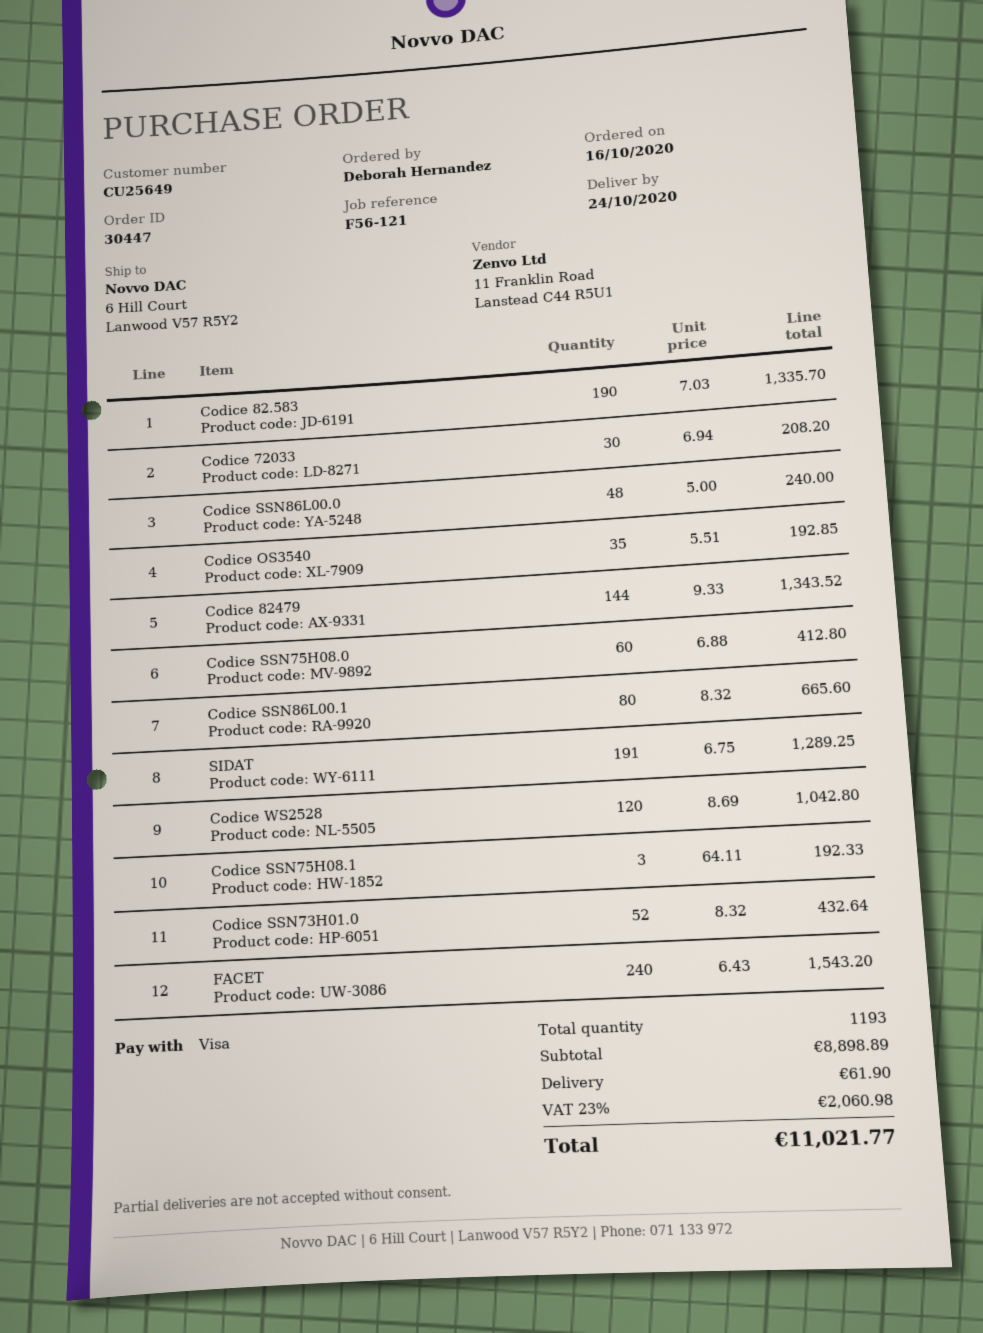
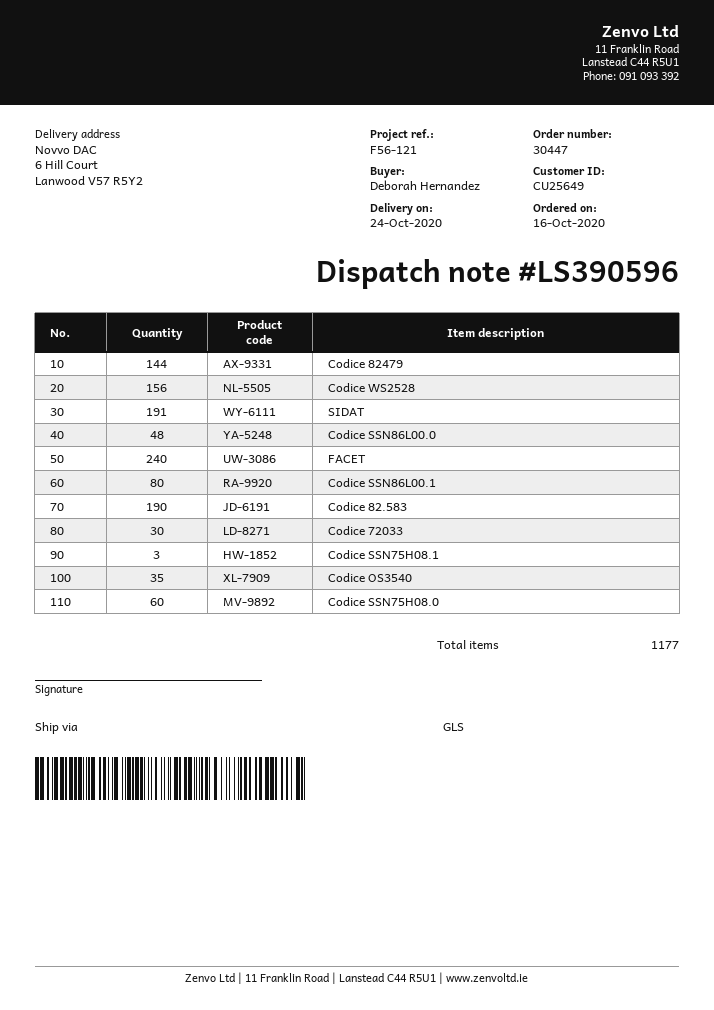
Codice WS2528: 120 -> 156
Codice SSN73H01.0: 52 -> none
total quantity: 1193 -> 1177

